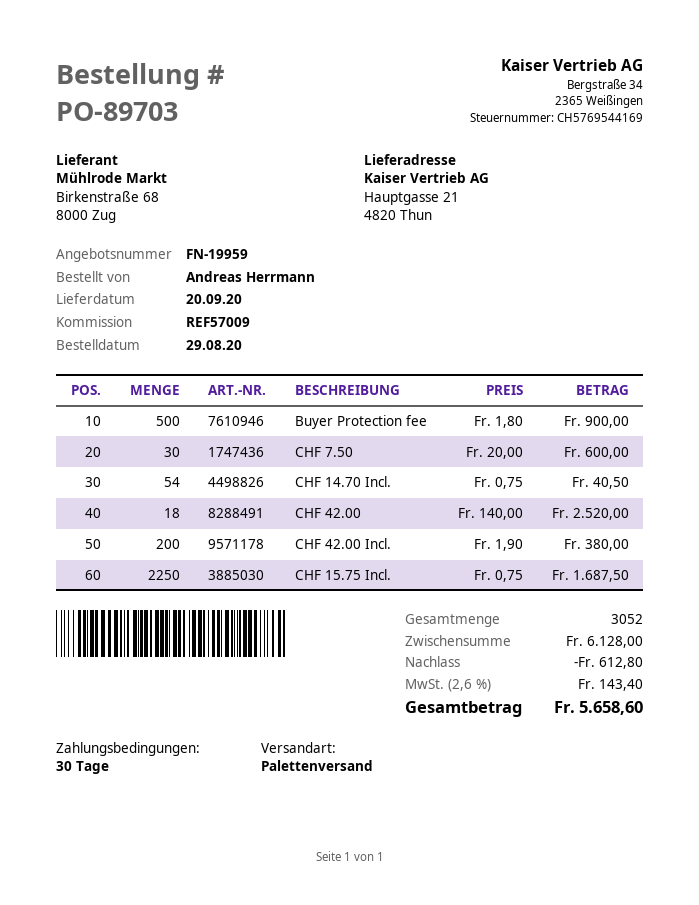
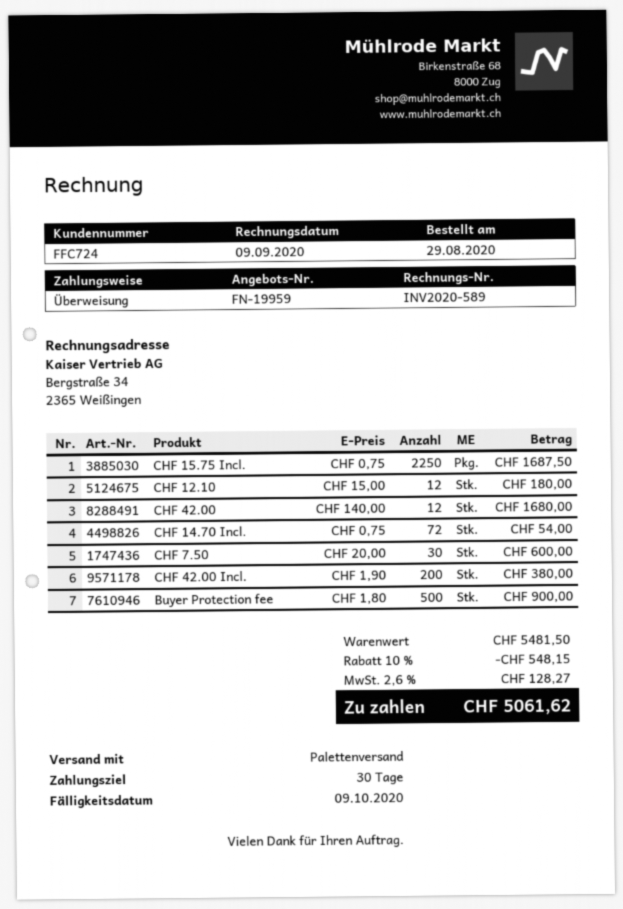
CHF 14.70 Incl.: 54 x 0.75 = 40.50 -> 72 x 0.75 = 54.00
CHF 42.00: 18 x 140.00 = 2520.00 -> 12 x 140.00 = 1680.00
CHF 12.10: none -> 12 x 15.00 = 180.00
subtotal: 6128.00 -> 5481.50
discount: 612.80 -> 548.15
tax: 2.6% = 143.40 -> 2.6% = 128.27
total: 5658.60 -> 5061.62

